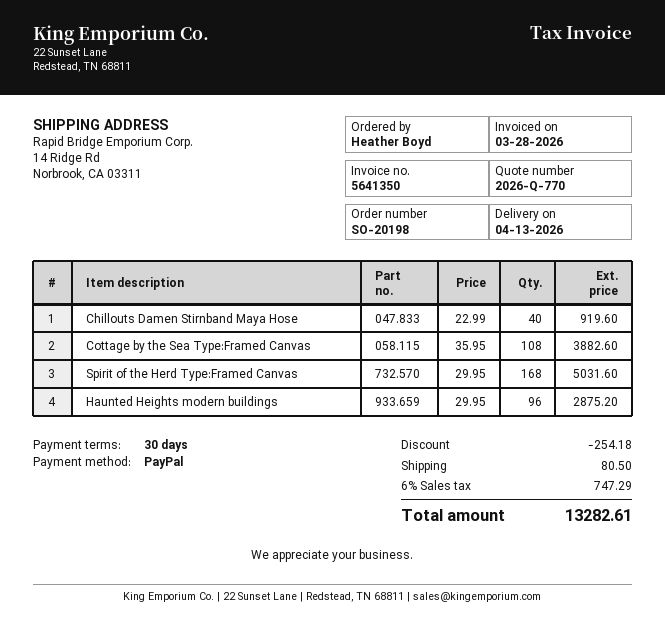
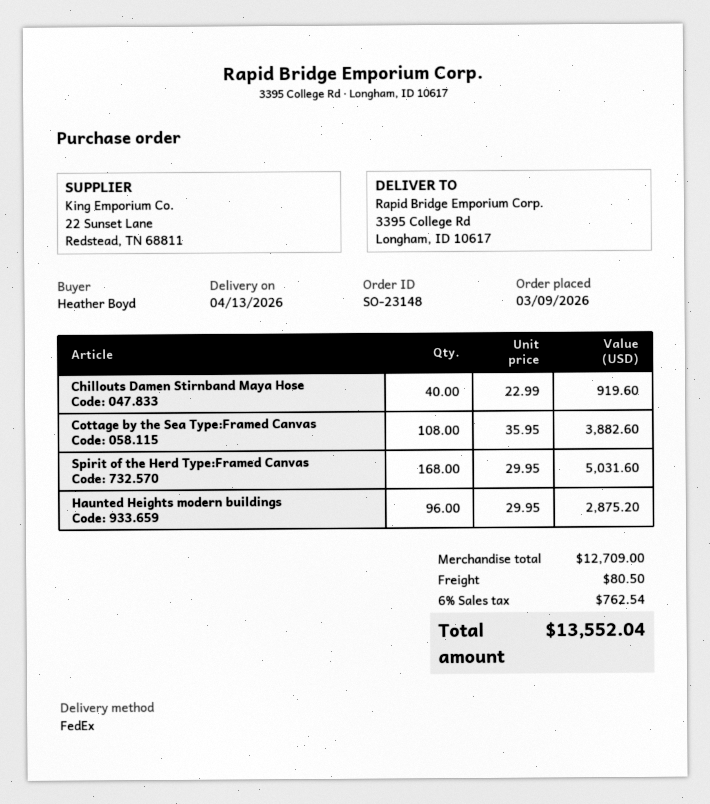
order number: SO-20198 -> SO-23148
ship to: 14 Ridge Rd, Norbrook, CA 03311 -> 3395 College Rd, Longham, ID 10617
discount: 254.18 -> none
tax: 6% = 747.29 -> 6% = 762.54
total: 13282.61 -> 13552.04

